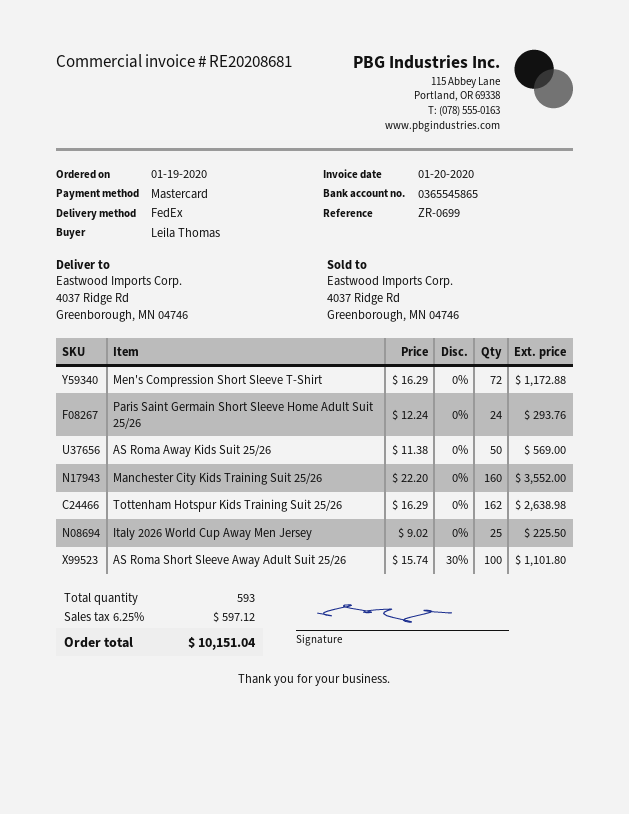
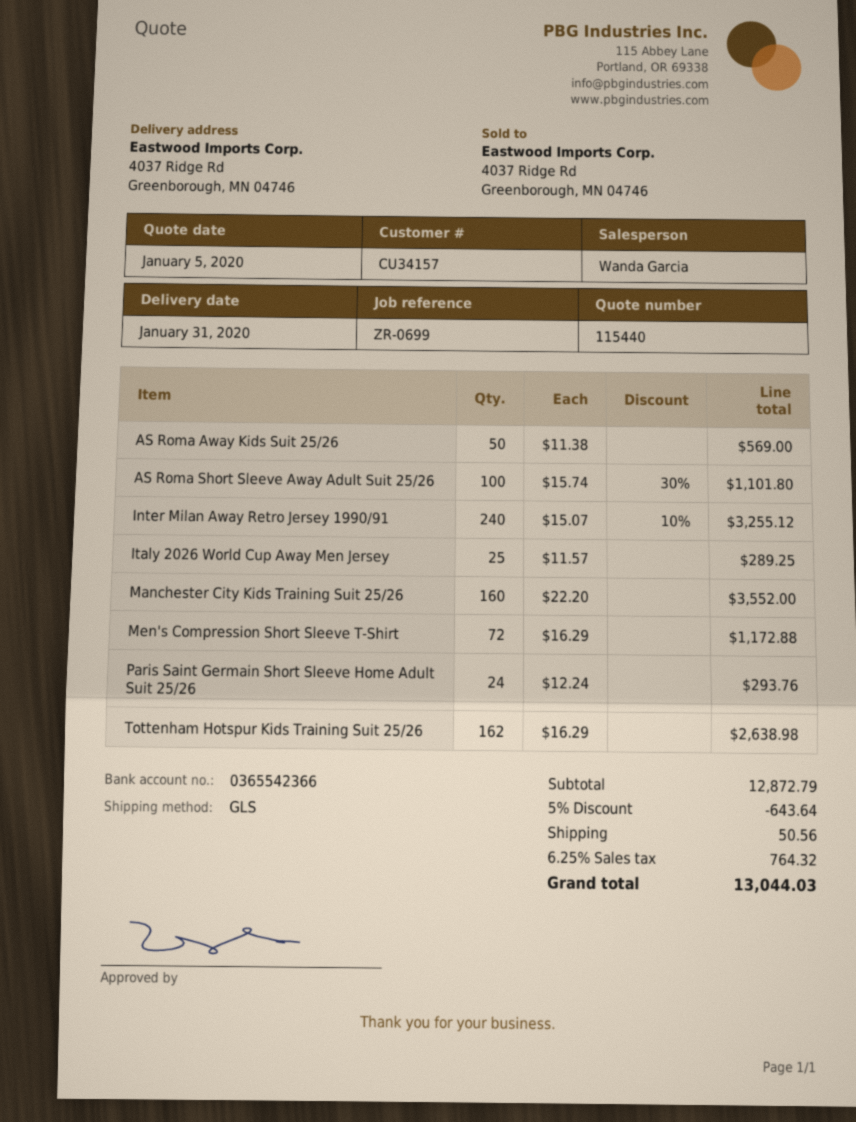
bank account: 0365545865 -> 0365542366
shipping method: FedEx -> GLS
Italy 2026 World Cup Away Men Jersey: 25 x 9.02 = 225.50 -> 25 x 11.57 = 289.25
Inter Milan Away Retro Jersey 1990/91: none -> 240 x 15.07 - 10% = 3255.12
discount: none -> 5% = 643.64
shipping: none -> 50.56
tax: 6.25% = 597.12 -> 6.25% = 764.32
total: 10151.04 -> 13044.03

